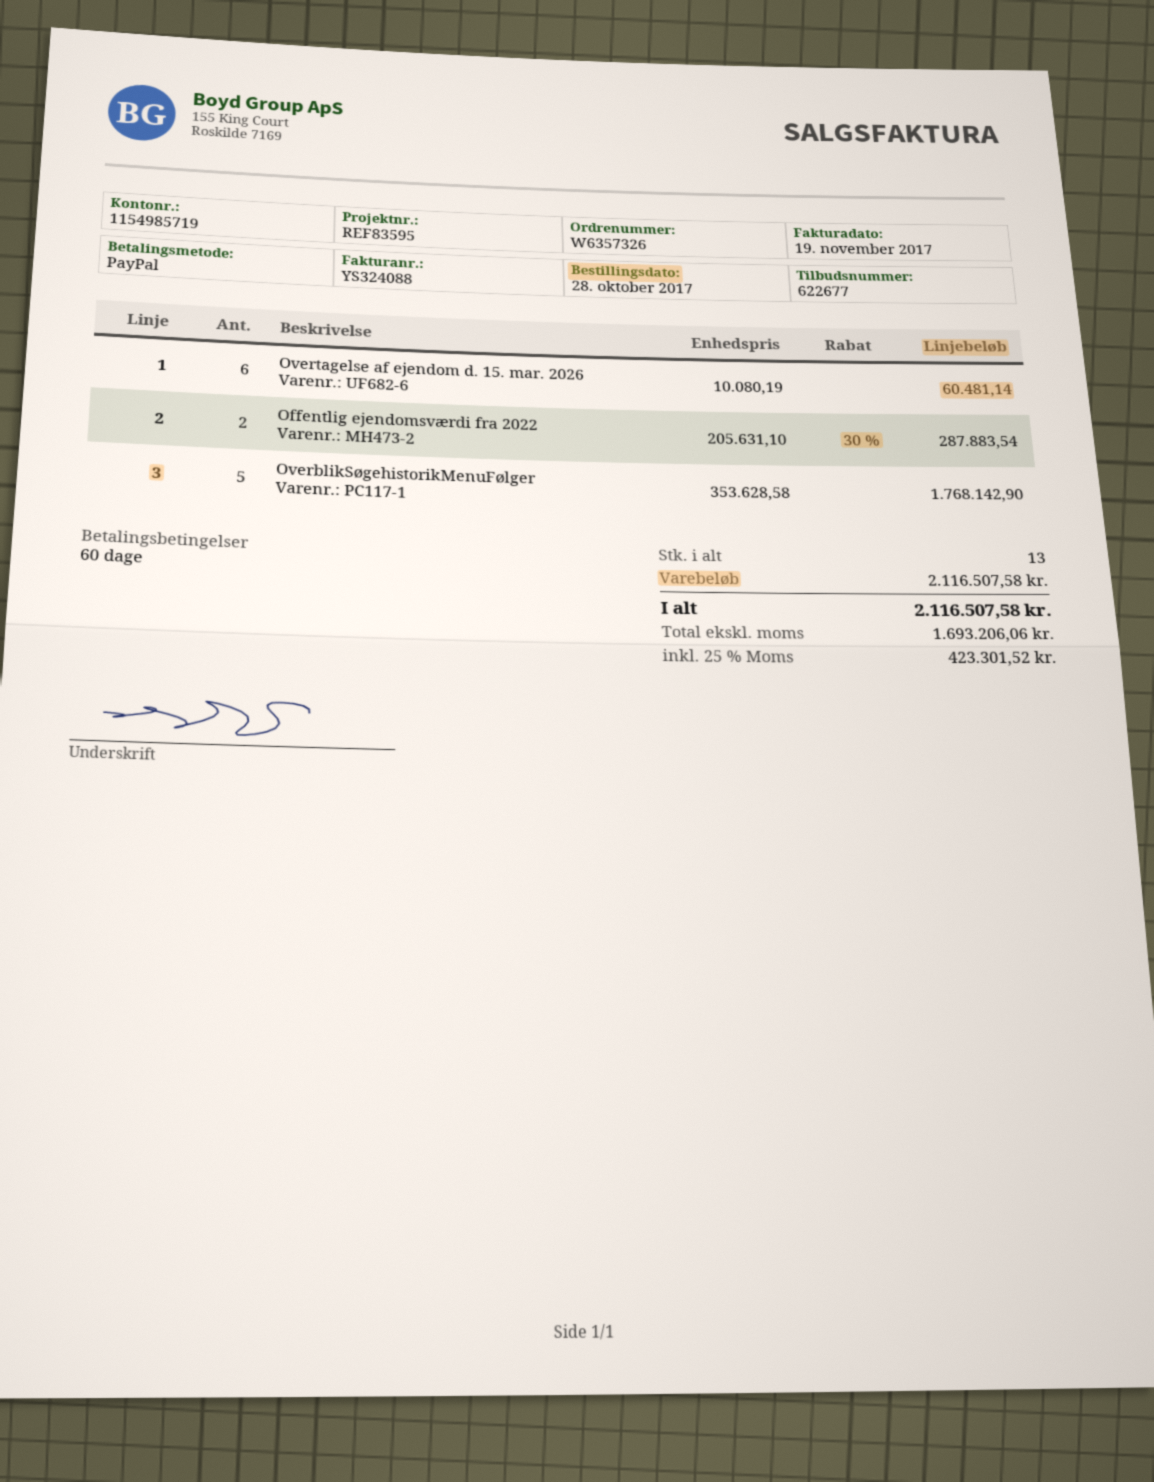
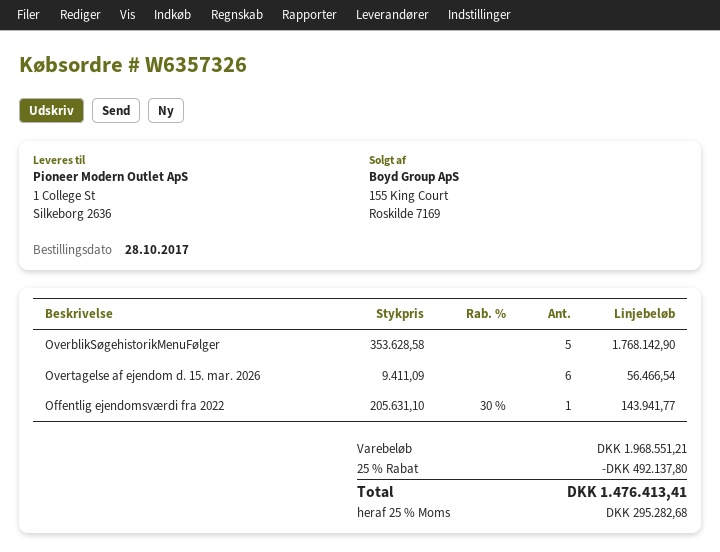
Overtagelse af ejendom d. 15. mar. 2026: 6 x 10080.19 = 60481.14 -> 6 x 9411.09 = 56466.54
Offentlig ejendomsværdi fra 2022: 2 x 205631.10 - 30% = 287883.54 -> 1 x 205631.10 - 30% = 143941.77
subtotal: 2116507.58 -> 1968551.21
discount: none -> 25% = 492137.80
tax: 25% = 423301.52 -> 25% = 295282.68
total: 2116507.58 -> 1476413.41

